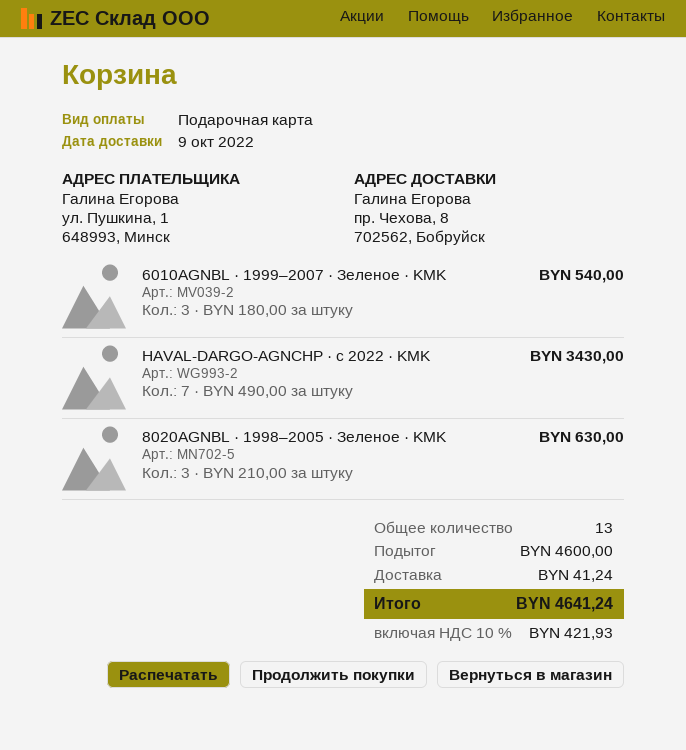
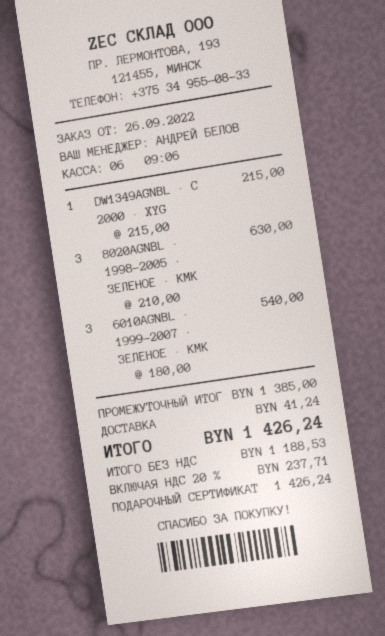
HAVAL-DARGO-AGNCHP · с 2022 · KMK: 7 x 490.00 = 3430.00 -> none
DW1349AGNBL · С 2000 · XYG: none -> 1 x 215.00 = 215.00
subtotal: 4600.00 -> 1385.00
tax: 10% = 421.93 -> 20% = 237.71
total: 4641.24 -> 1426.24

